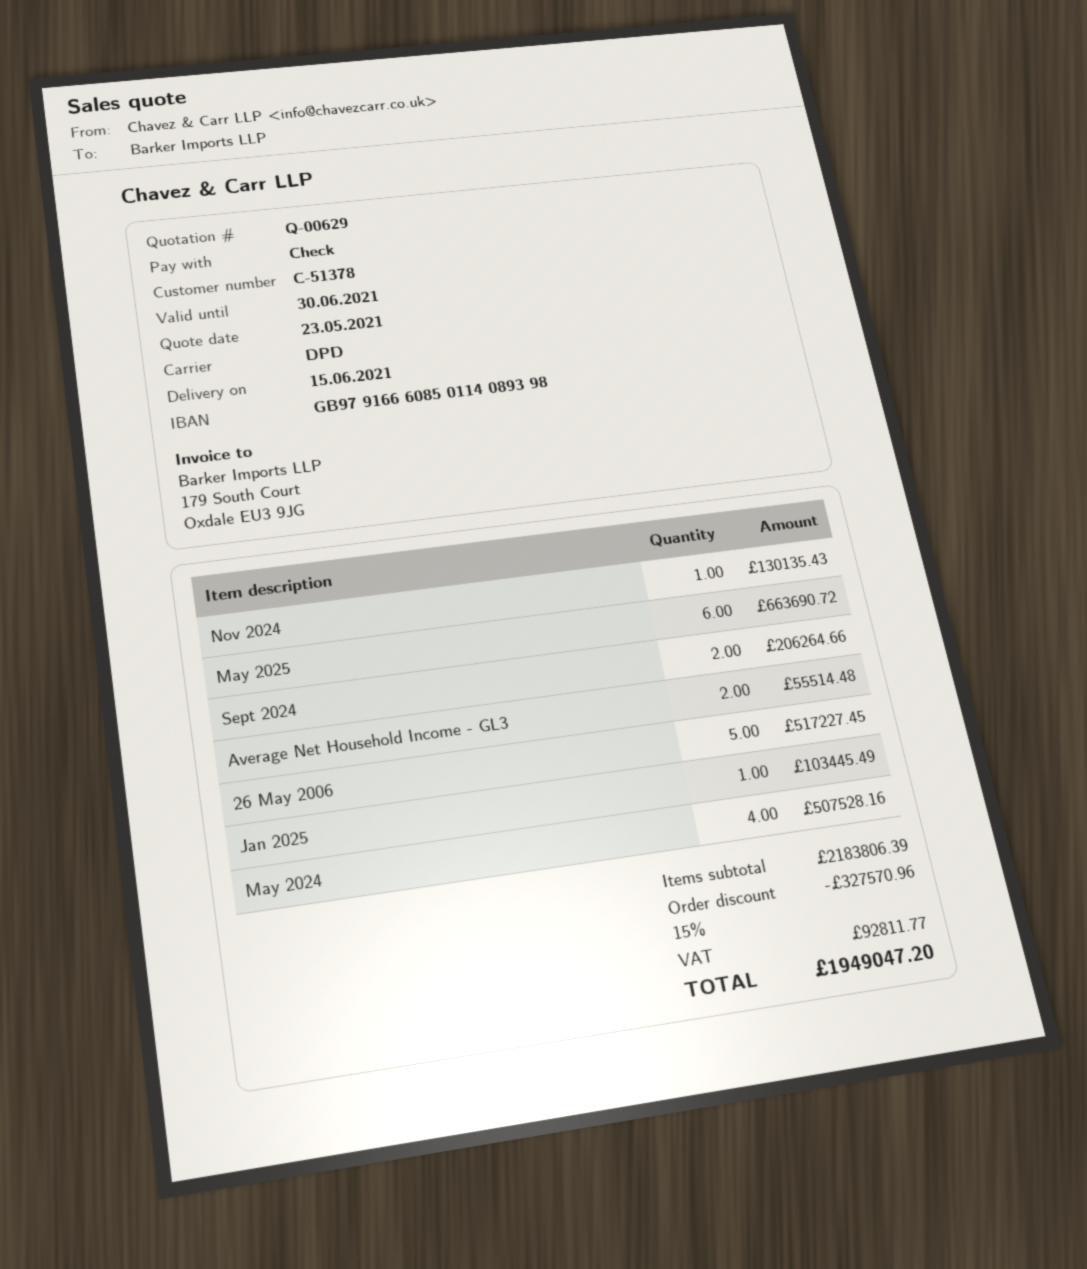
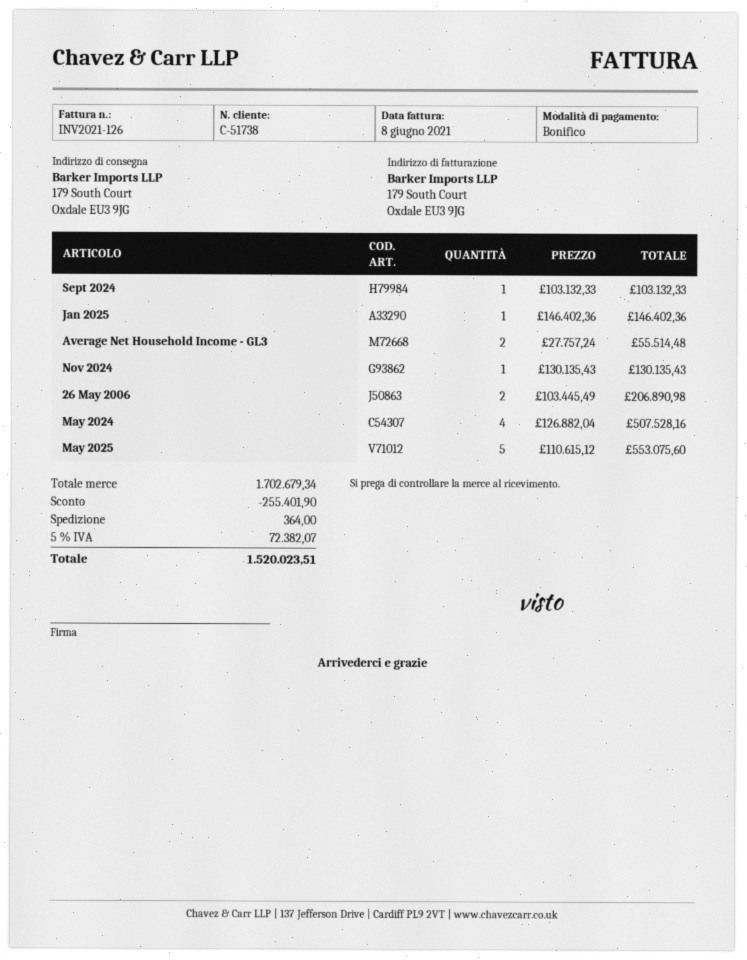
customer number: C-51378 -> C-51738
payment method: cheque -> bank transfer
May 2025: 6 for 663690.72 -> 5 for 553075.60
Sept 2024: 2 for 206264.66 -> 1 for 103132.33
26 May 2006: 5 for 517227.45 -> 2 for 206890.98
Jan 2025: 1 for 103445.49 -> 1 for 146402.36
subtotal: 2183806.39 -> 1702679.34
discount: 327570.96 -> 255401.90
shipping: none -> 364.00
tax: 92811.77 -> 72382.07
total: 1949047.20 -> 1520023.51

